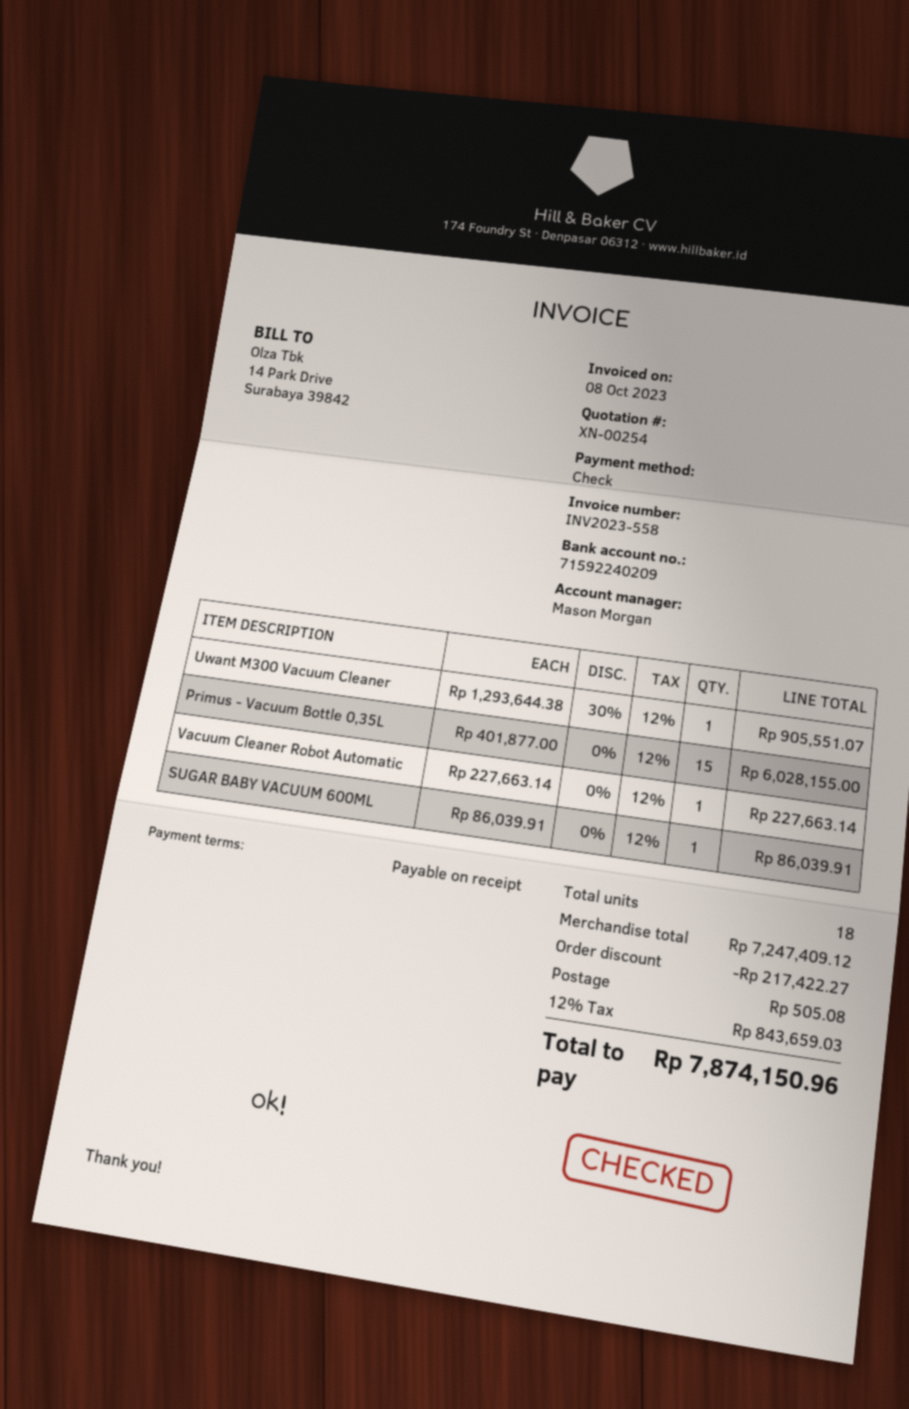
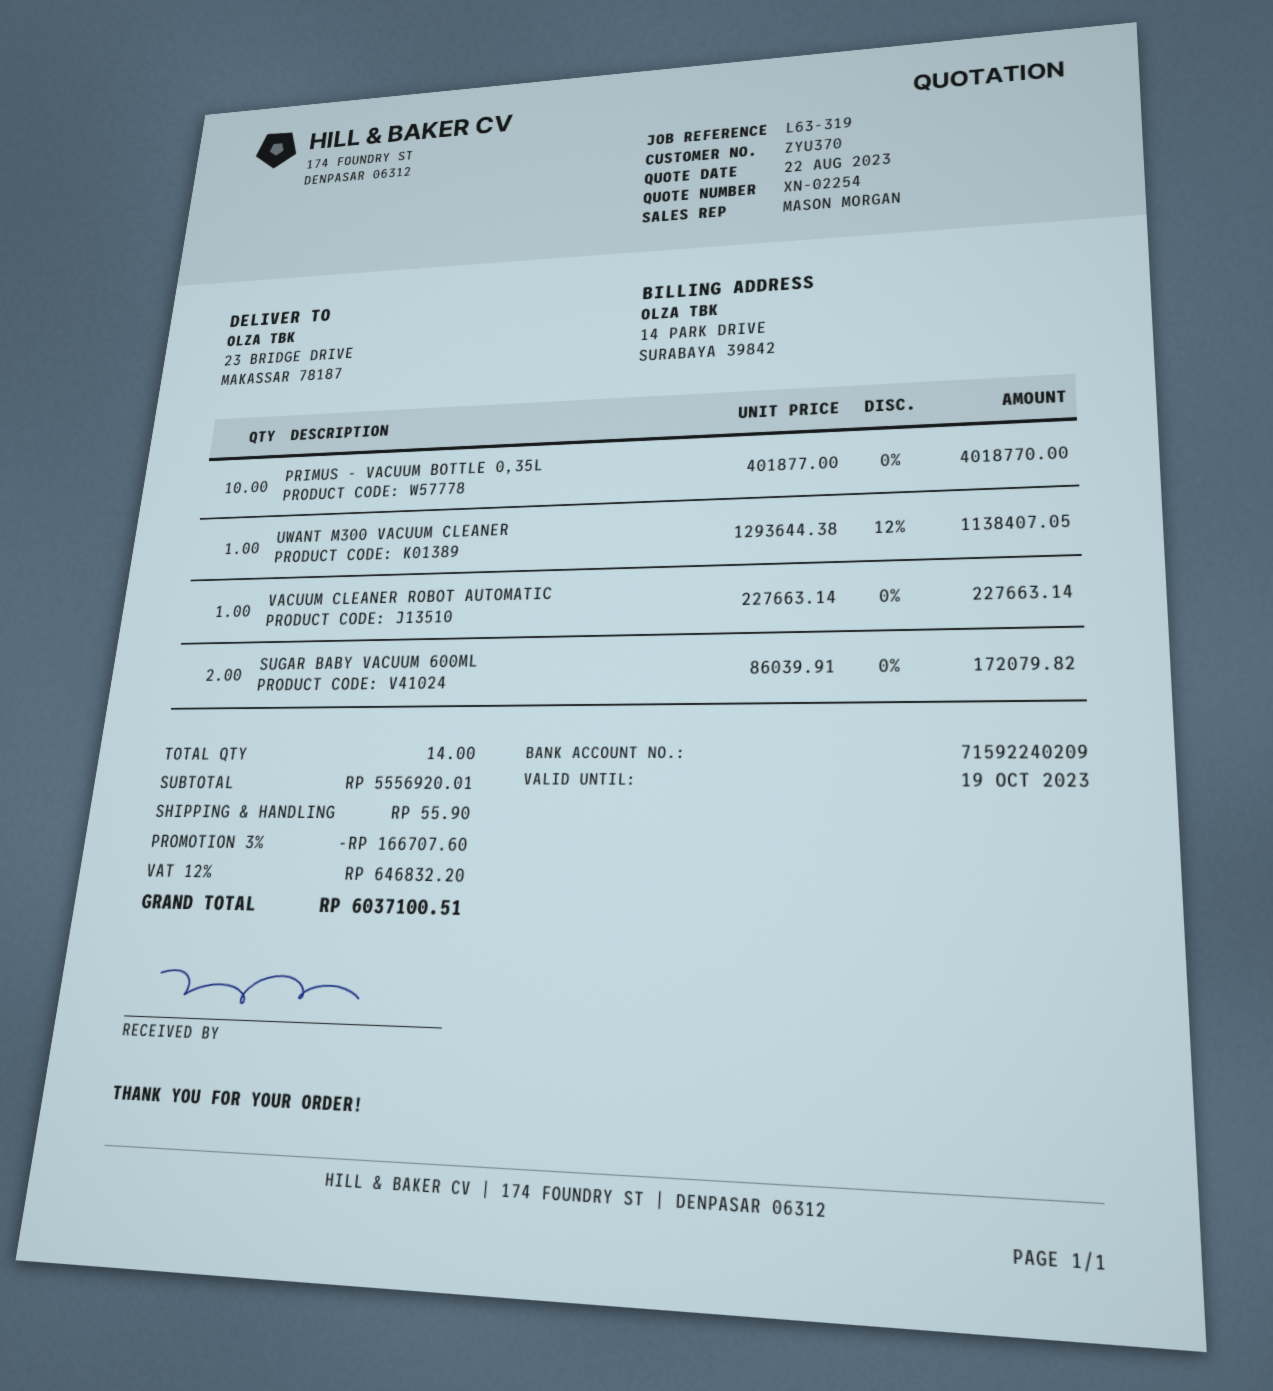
quote number: XN-00254 -> XN-02254
Uwant M300 Vacuum Cleaner: 1 x 1293644.38 - 30% = 905551.07 -> 1 x 1293644.38 - 12% = 1138407.05
Primus - Vacuum Bottle 0,35L: 15 x 401877.00 = 6028155.00 -> 10 x 401877.00 = 4018770.00
SUGAR BABY VACUUM 600ML: 1 x 86039.91 = 86039.91 -> 2 x 86039.91 = 172079.82
total quantity: 18 -> 14
subtotal: 7247409.12 -> 5556920.01
discount: 217422.27 -> 166707.60
shipping: 505.08 -> 55.90
tax: 12% = 843659.03 -> 12% = 646832.20
total: 7874150.96 -> 6037100.51

